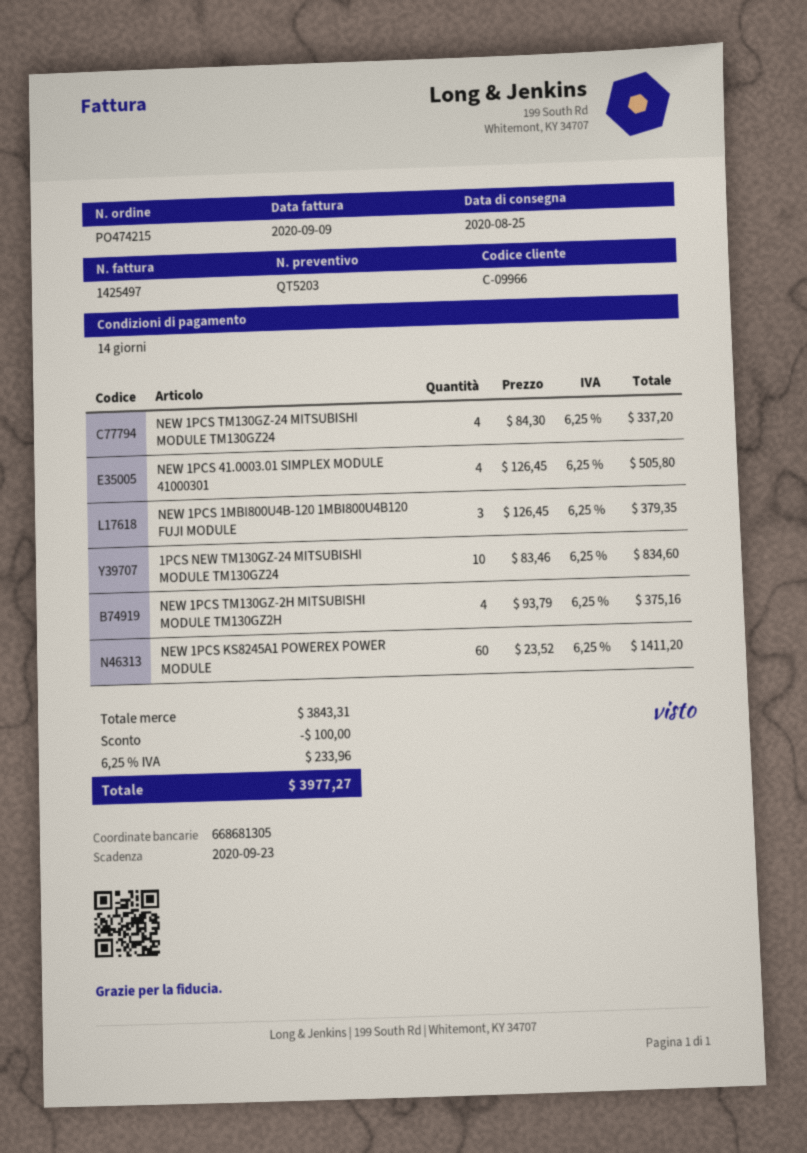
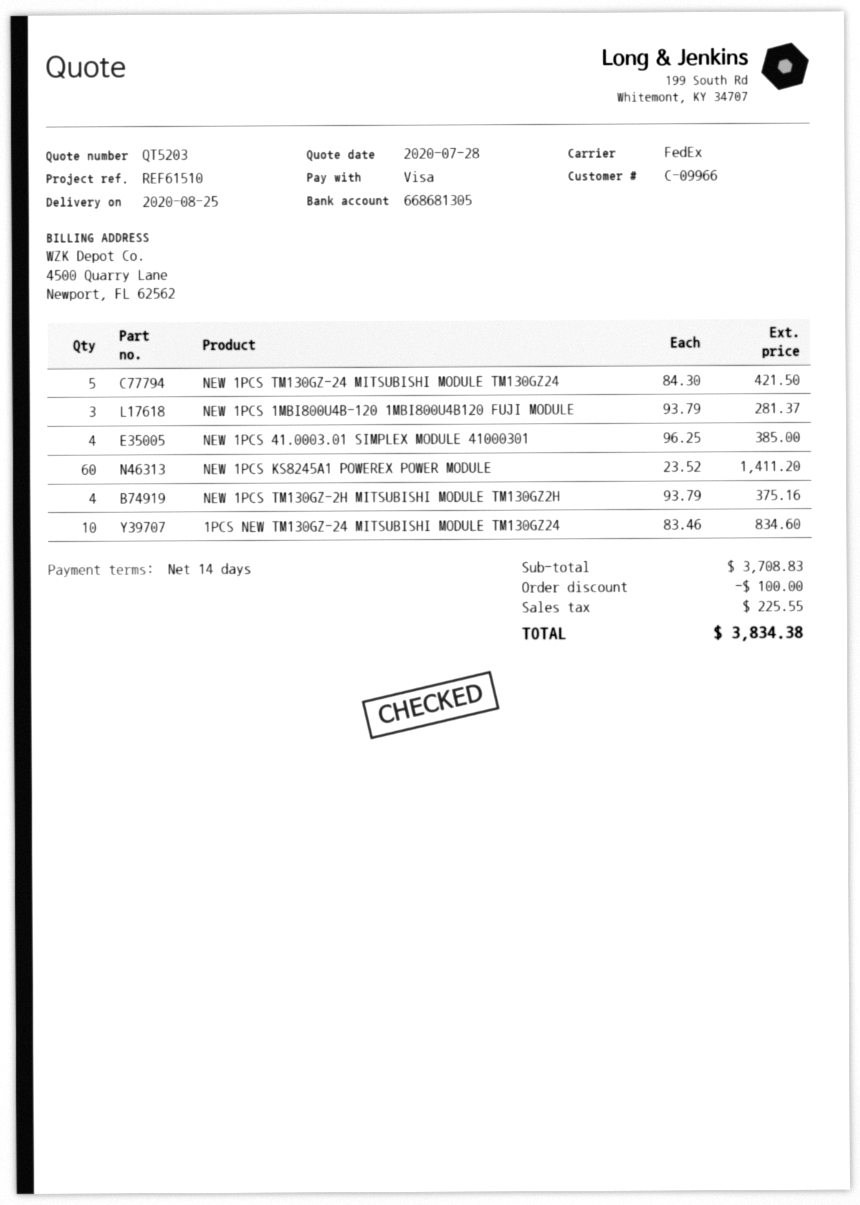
NEW 1PCS TM130GZ-24 MITSUBISHI MODULE TM130GZ24: 4 x 84.30 = 337.20 -> 5 x 84.30 = 421.50
NEW 1PCS 41.0003.01 SIMPLEX MODULE 41000301: 4 x 126.45 = 505.80 -> 4 x 96.25 = 385.00
NEW 1PCS 1MBI800U4B-120 1MBI800U4B120 FUJI MODULE: 3 x 126.45 = 379.35 -> 3 x 93.79 = 281.37
subtotal: 3843.31 -> 3708.83
tax: 233.96 -> 225.55
total: 3977.27 -> 3834.38

